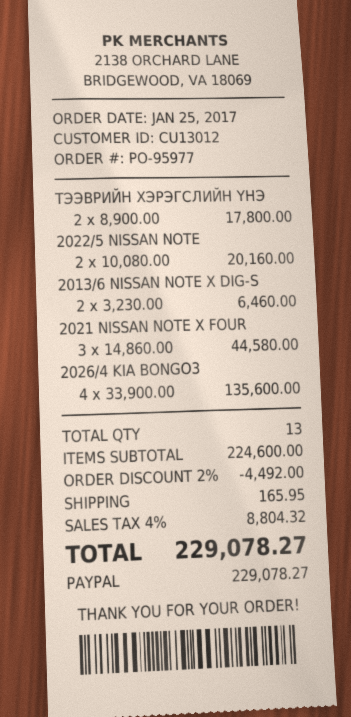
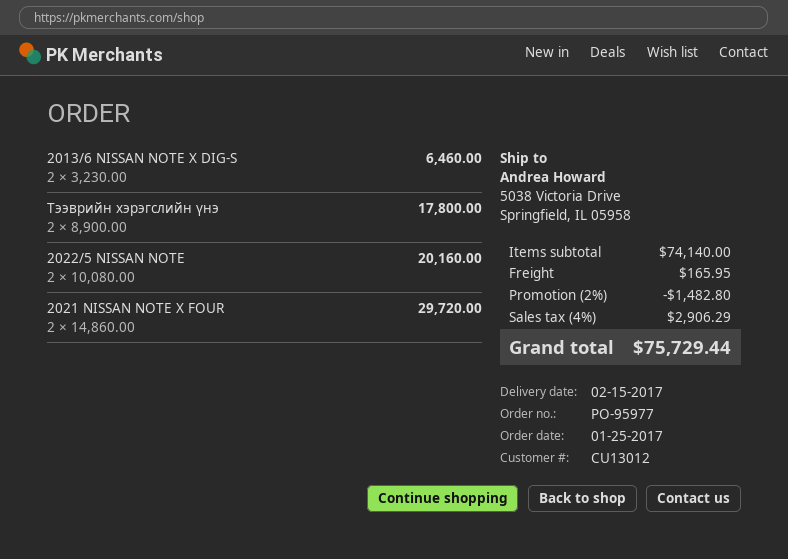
2021 NISSAN NOTE X FOUR: 3 x 14860.00 = 44580.00 -> 2 x 14860.00 = 29720.00
2026/4 KIA BONGO3: 4 x 33900.00 = 135600.00 -> none
subtotal: 224600.00 -> 74140.00
discount: 2% = 4492.00 -> 2% = 1482.80
tax: 4% = 8804.32 -> 4% = 2906.29
total: 229078.27 -> 75729.44

